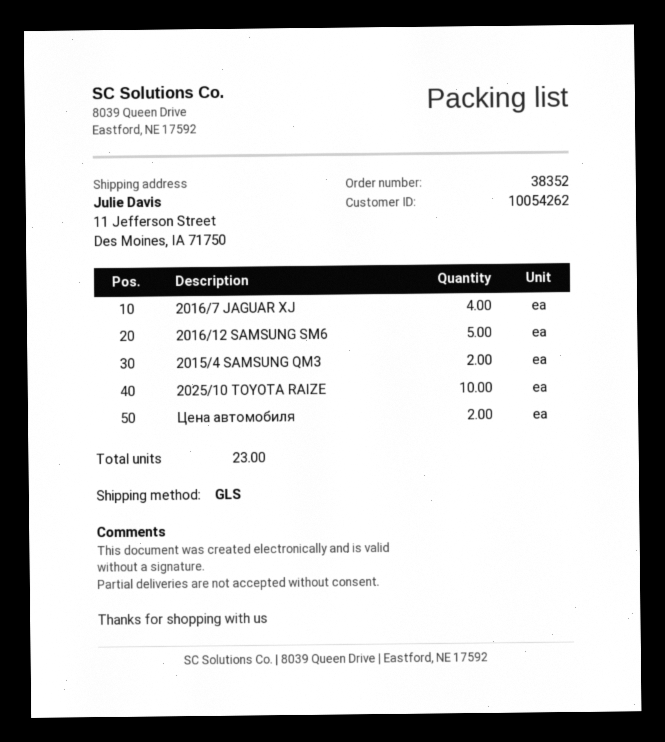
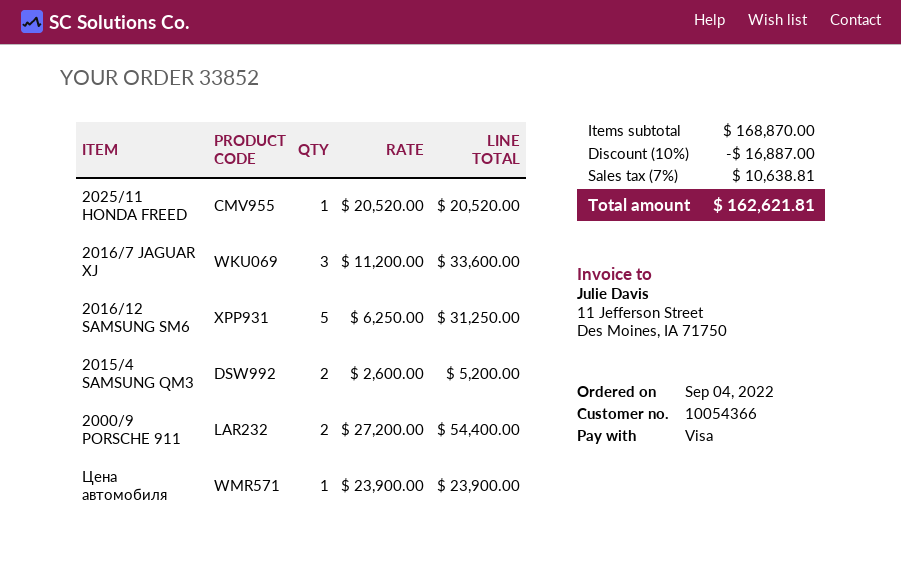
order number: 38352 -> 33852
customer number: 10054262 -> 10054366
2016/7 JAGUAR XJ: 4 -> 3
2025/10 TOYOTA RAIZE: 10 -> none
Цена автомобиля: 2 -> 1
2025/11 HONDA FREED: none -> 1
2000/9 PORSCHE 911: none -> 2

